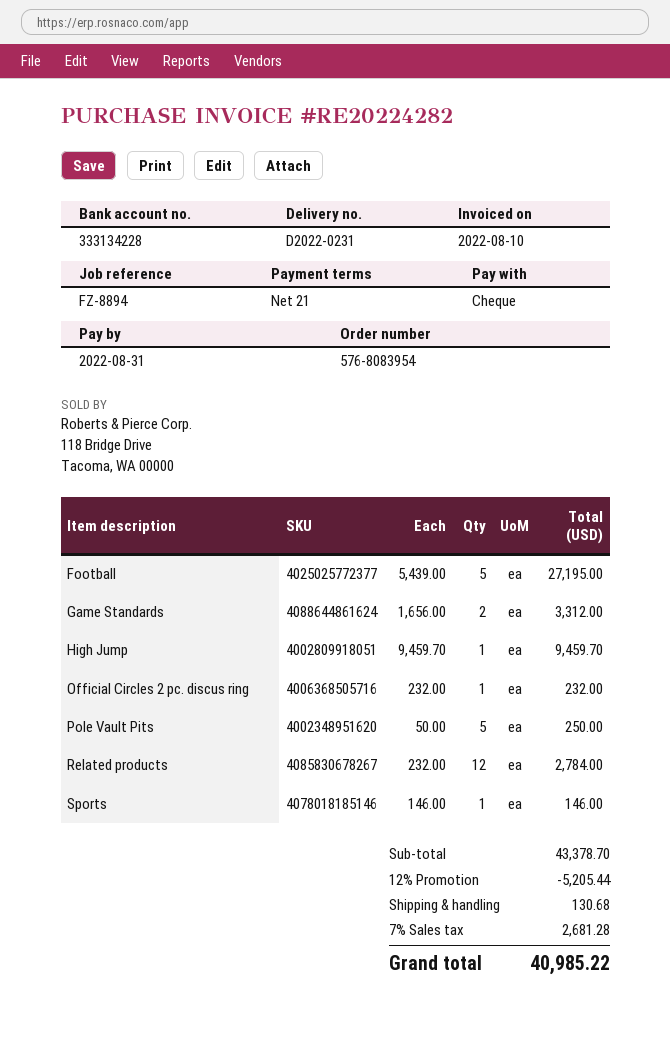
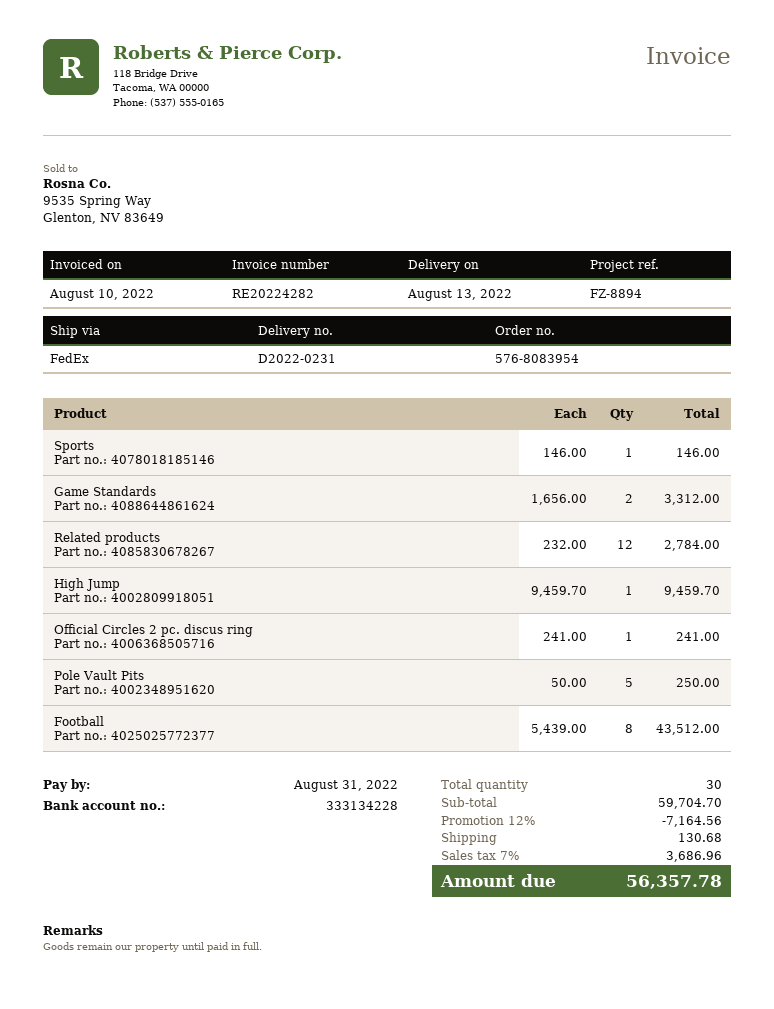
Football: 5 x 5439.00 = 27195.00 -> 8 x 5439.00 = 43512.00
Official Circles 2 pc. discus ring: 1 x 232.00 = 232.00 -> 1 x 241.00 = 241.00
subtotal: 43378.70 -> 59704.70
discount: 12% = 5205.44 -> 12% = 7164.56
tax: 7% = 2681.28 -> 7% = 3686.96
total: 40985.22 -> 56357.78

